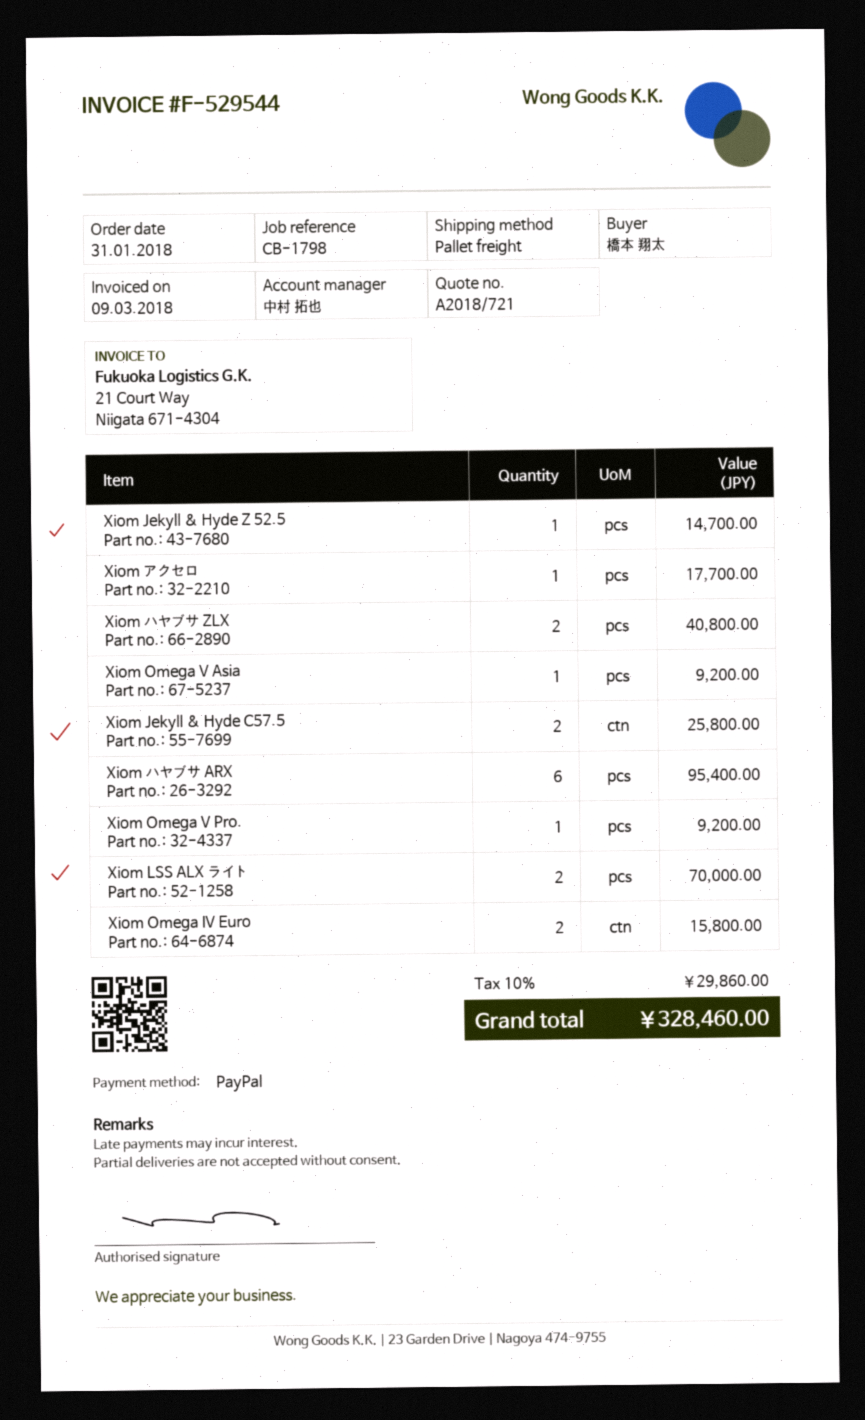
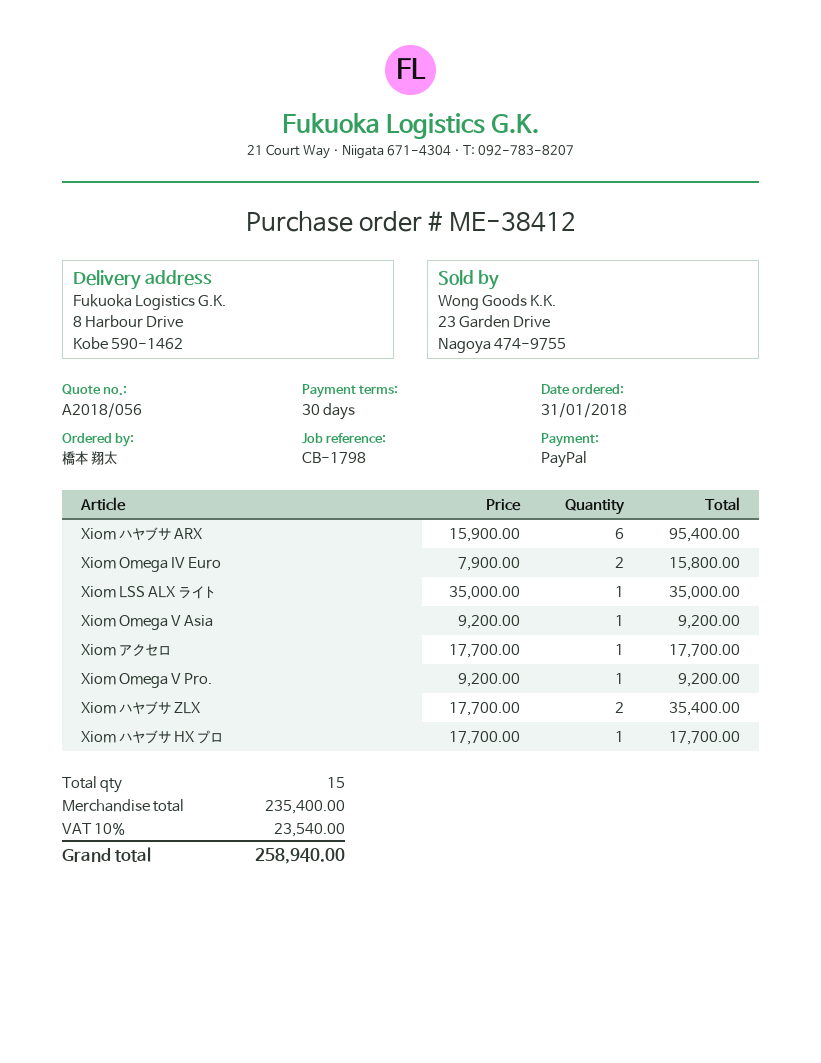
quote number: A2018/721 -> A2018/056
Xiom Jekyll & Hyde Z 52.5: 1 for 14700.00 -> none
Xiom ハヤブサ ZLX: 2 for 40800.00 -> 2 for 35400.00
Xiom Jekyll & Hyde C57.5: 2 for 25800.00 -> none
Xiom LSS ALX ライト: 2 for 70000.00 -> 1 for 35000.00
Xiom ハヤブサ HX プロ: none -> 1 for 17700.00
tax: 10% = 29860.00 -> 10% = 23540.00
total: 328460.00 -> 258940.00

